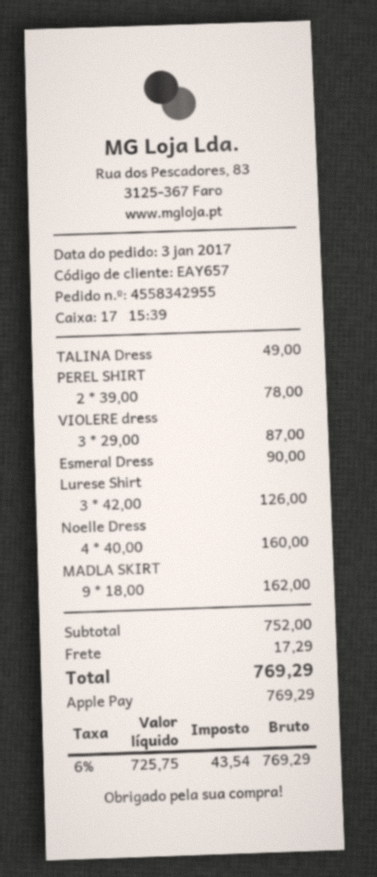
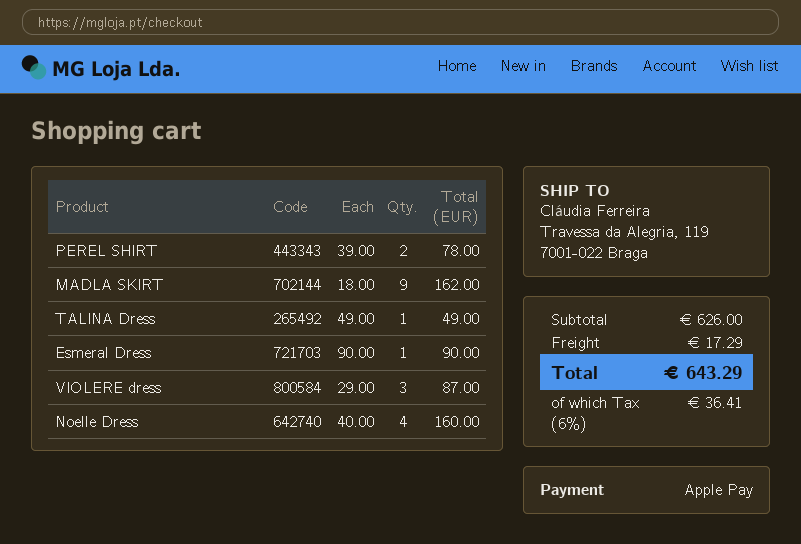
Lurese Shirt: 3 x 42.00 = 126.00 -> none
subtotal: 752.00 -> 626.00
tax: 6% = 43.54 -> 6% = 36.41
total: 769.29 -> 643.29

